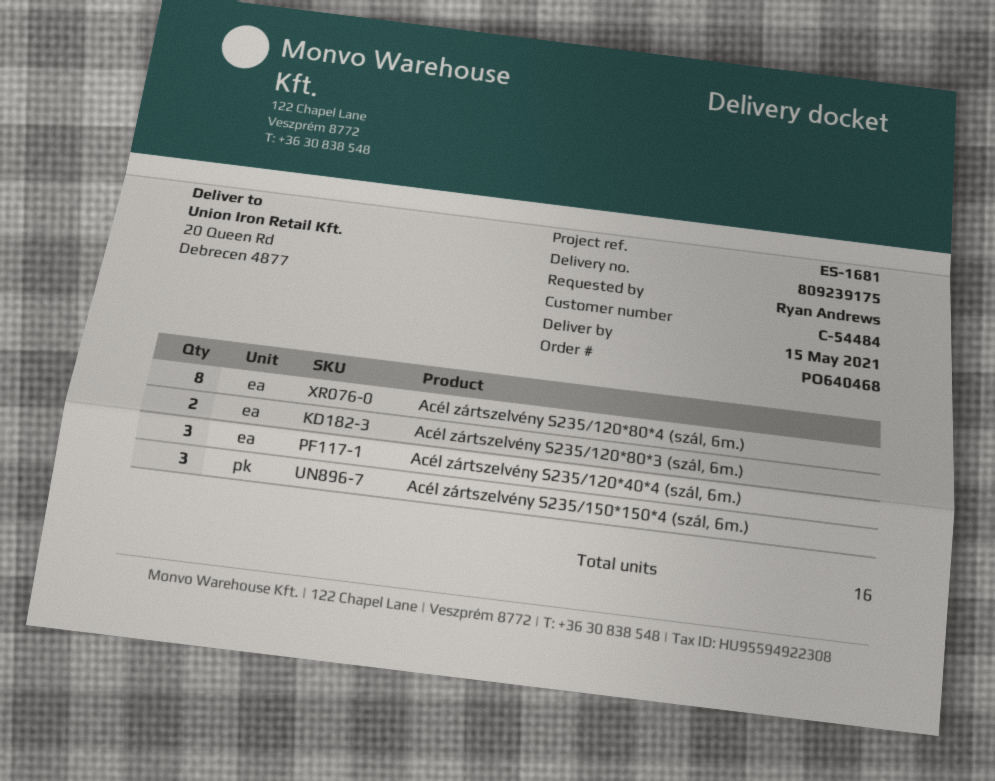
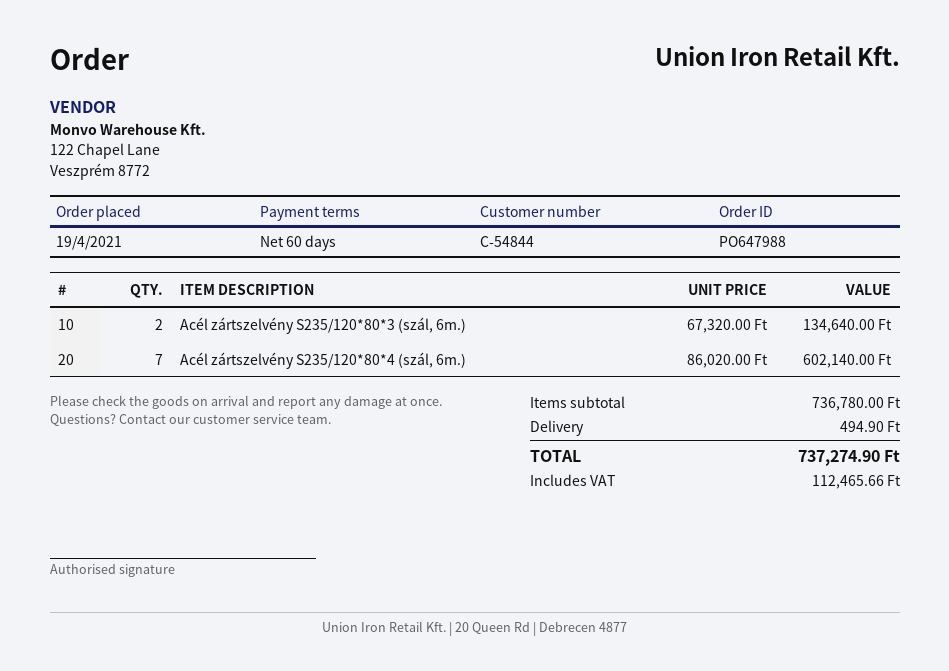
order number: PO640468 -> PO647988
customer number: C-54484 -> C-54844
Acél zártszelvény S235/120*80*4 (szál, 6m.): 8 -> 7
Acél zártszelvény S235/120*40*4 (szál, 6m.): 3 -> none
Acél zártszelvény S235/150*150*4 (szál, 6m.): 3 -> none

